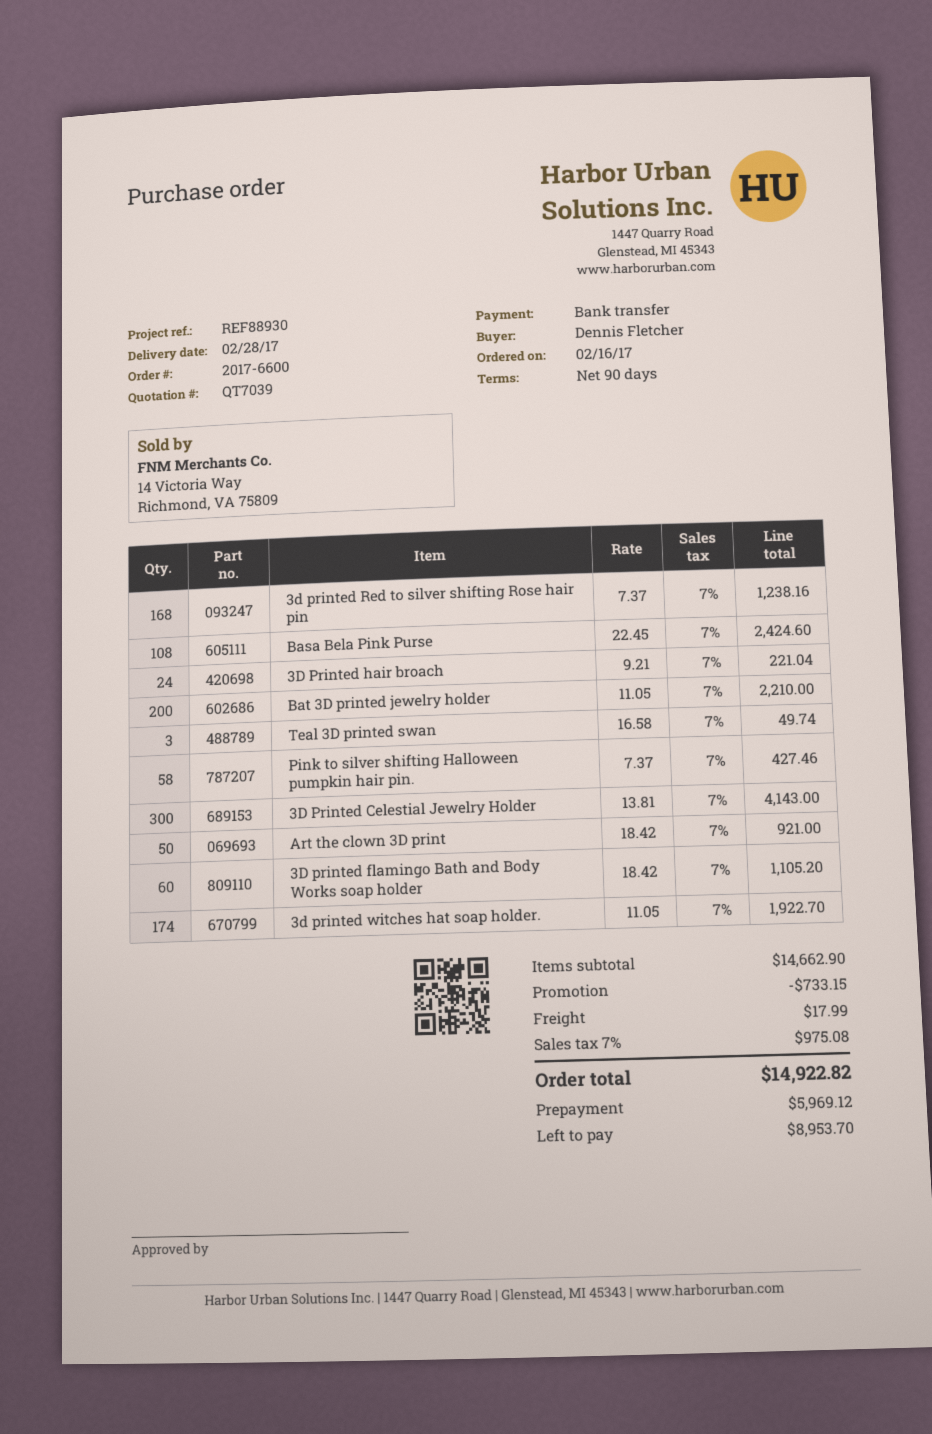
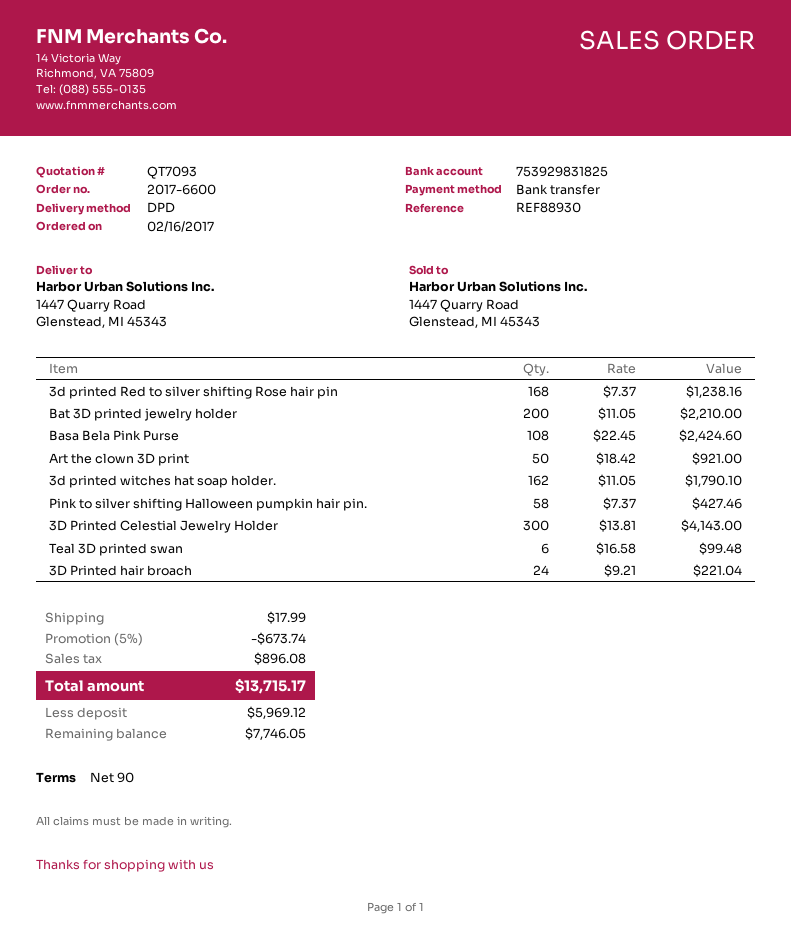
quote number: QT7039 -> QT7093
Teal 3D printed swan: 3 x 16.58 = 49.74 -> 6 x 16.58 = 99.48
3D printed flamingo Bath and Body Works soap holder: 60 x 18.42 = 1105.20 -> none
3d printed witches hat soap holder.: 174 x 11.05 = 1922.70 -> 162 x 11.05 = 1790.10
discount: 733.15 -> 673.74
tax: 975.08 -> 896.08
total: 14922.82 -> 13715.17
balance: 8953.70 -> 7746.05

